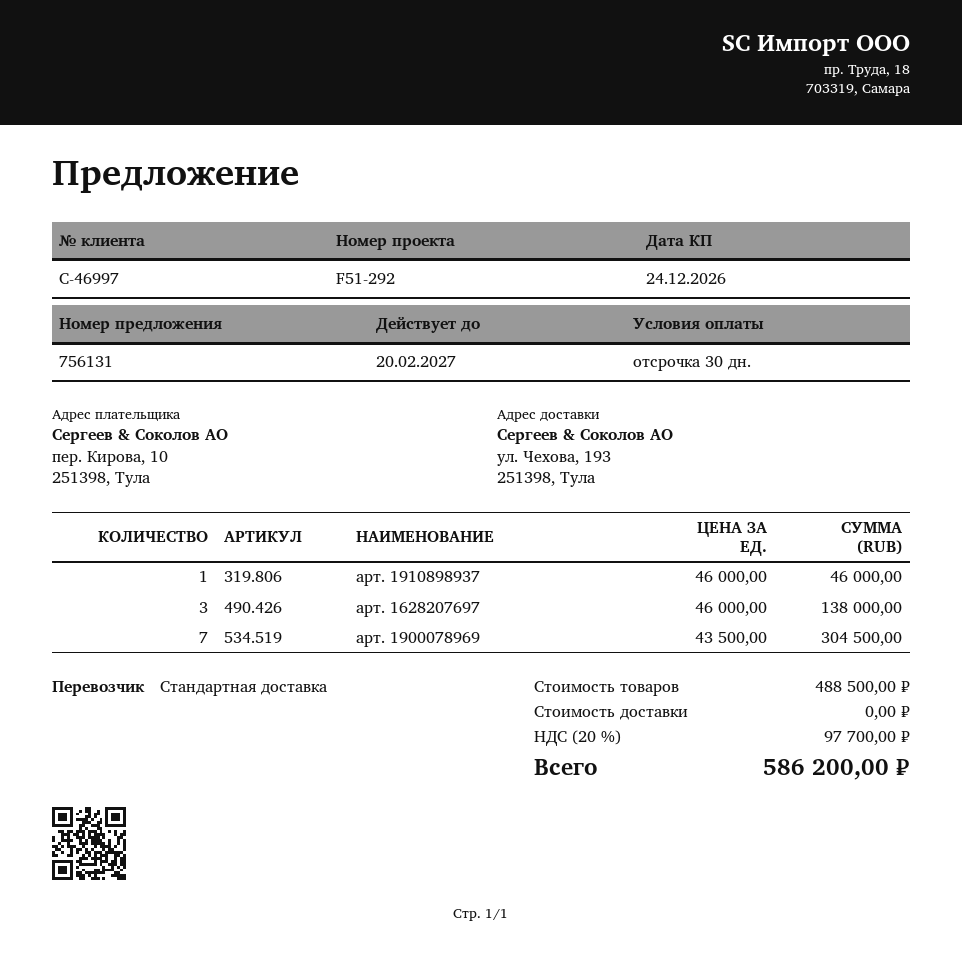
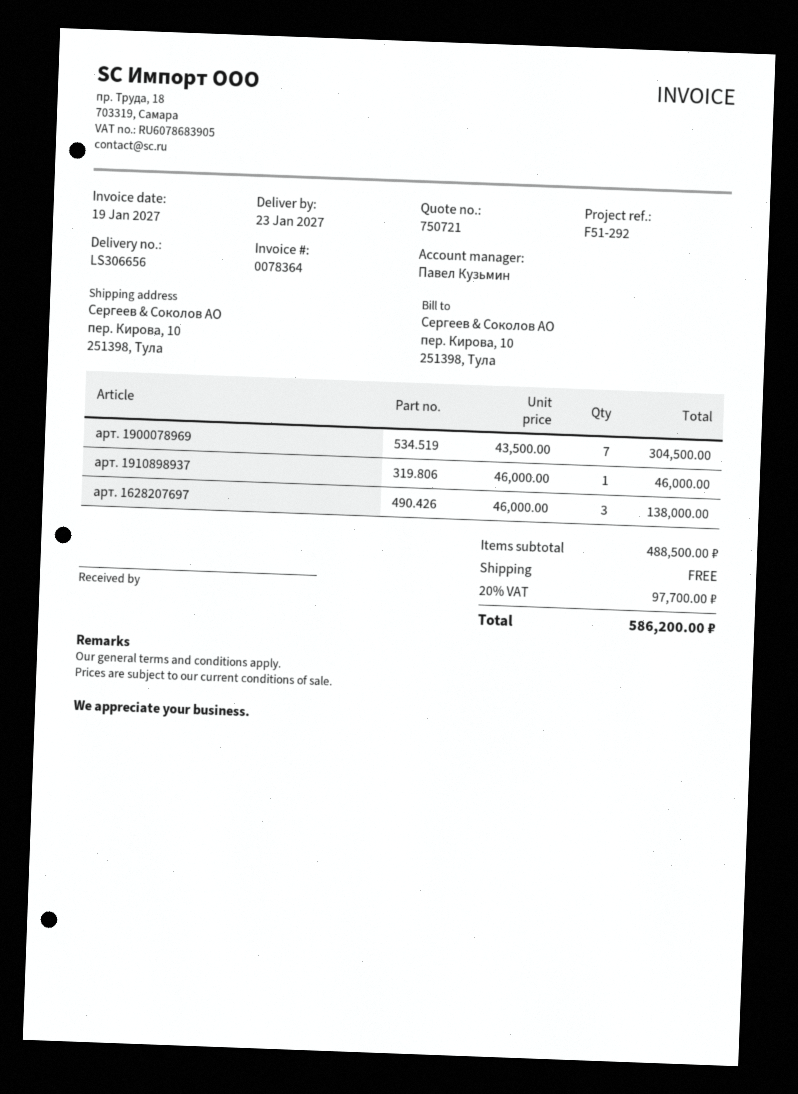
quote number: 756131 -> 750721
ship to: ул. Чехова, 193, 251398, Тула -> пер. Кирова, 10, 251398, Тула

